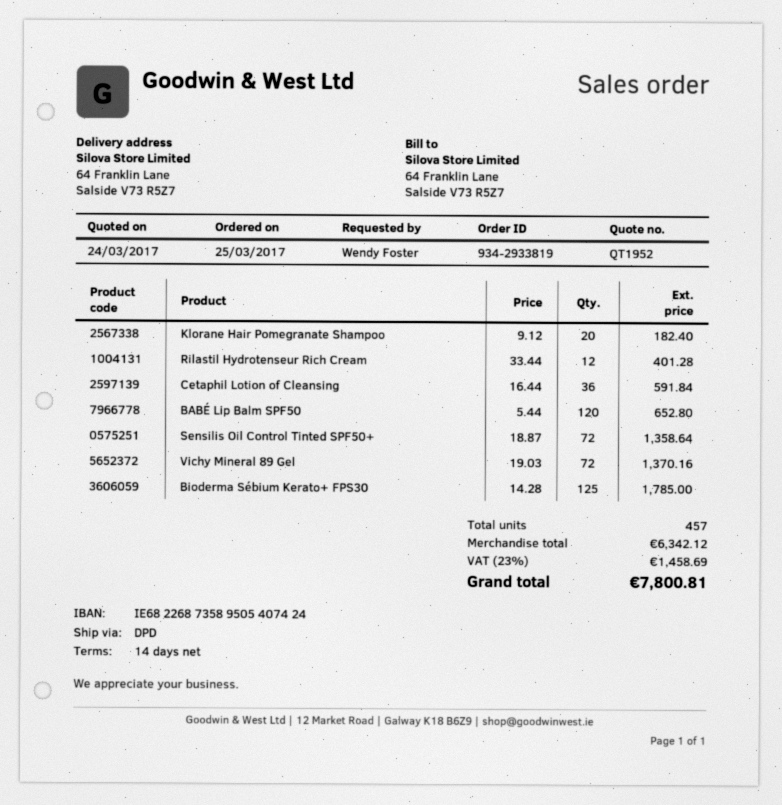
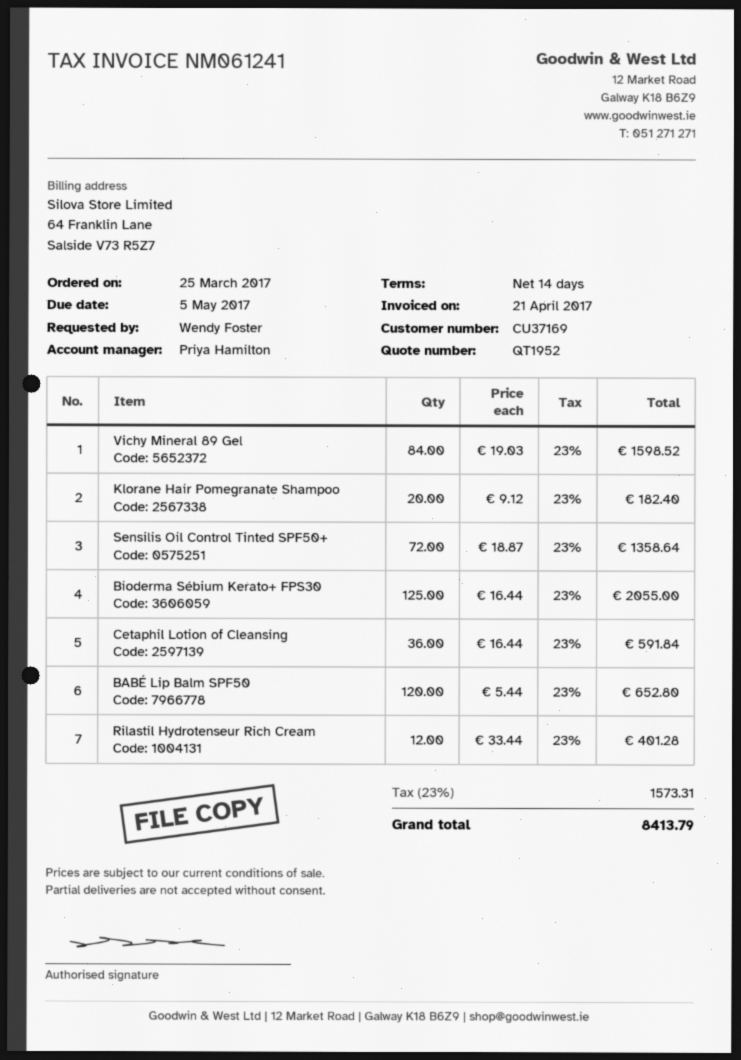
Vichy Mineral 89 Gel: 72 x 19.03 = 1370.16 -> 84 x 19.03 = 1598.52
Bioderma Sébium Kerato+ FPS30: 125 x 14.28 = 1785.00 -> 125 x 16.44 = 2055.00
tax: 23% = 1458.69 -> 23% = 1573.31
total: 7800.81 -> 8413.79

